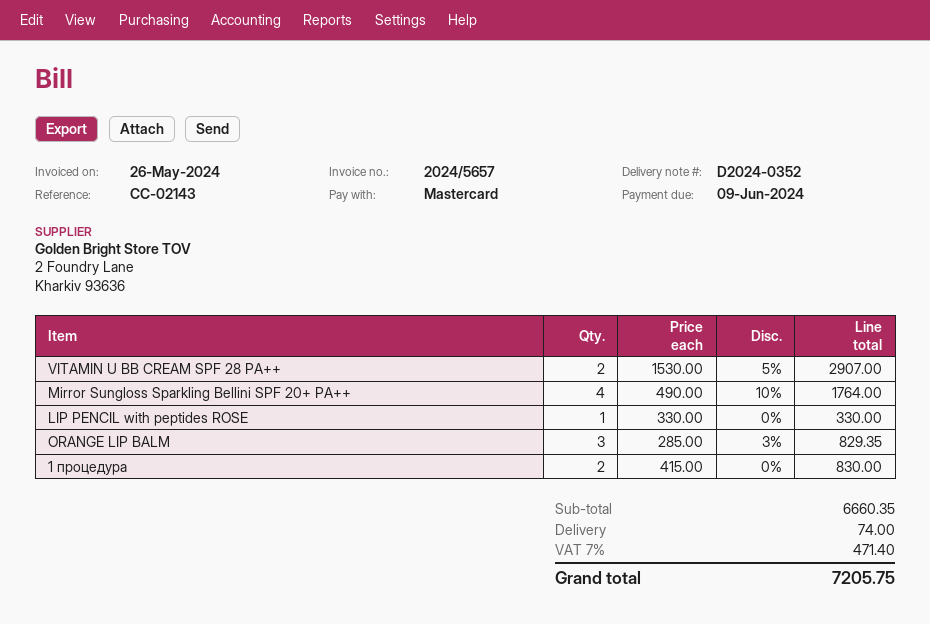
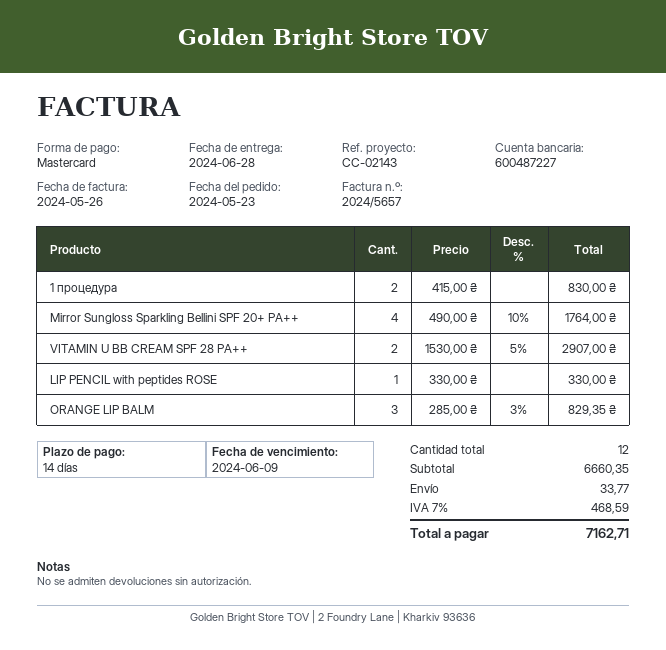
shipping: 74.00 -> 33.77
tax: 7% = 471.40 -> 7% = 468.59
total: 7205.75 -> 7162.71

